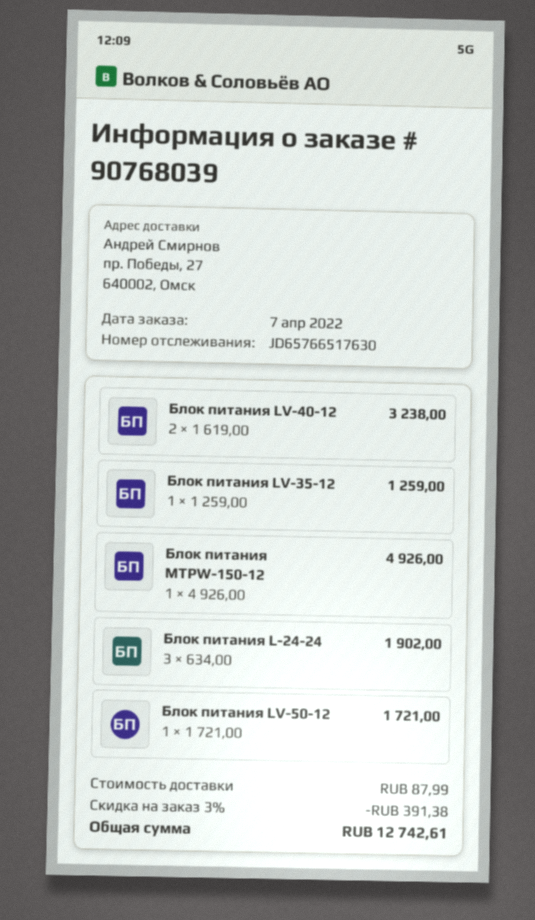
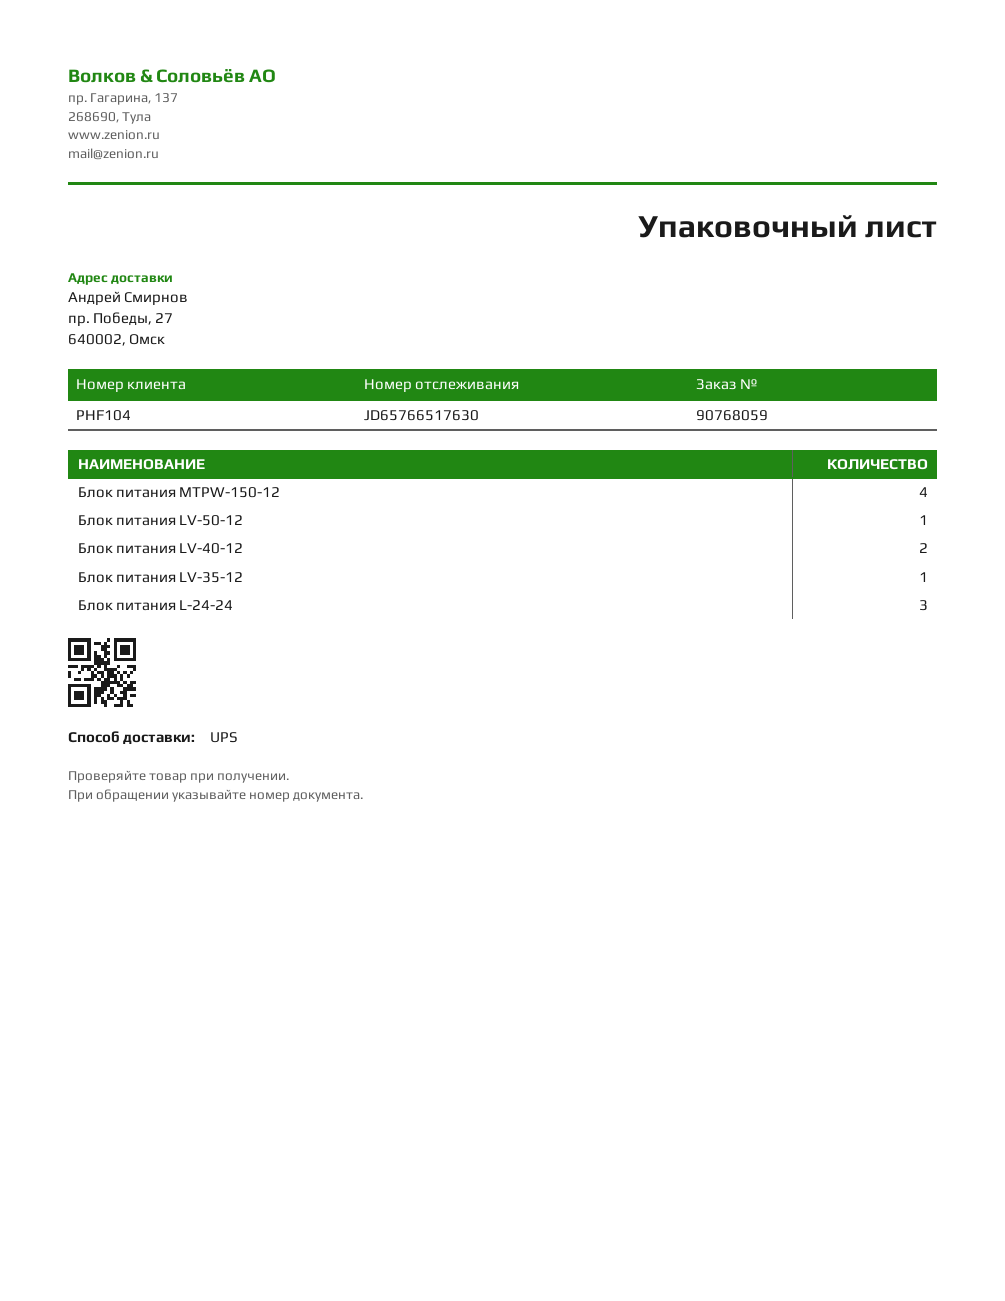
order number: 90768039 -> 90768059
Блок питания MTPW-150-12: 1 -> 4

